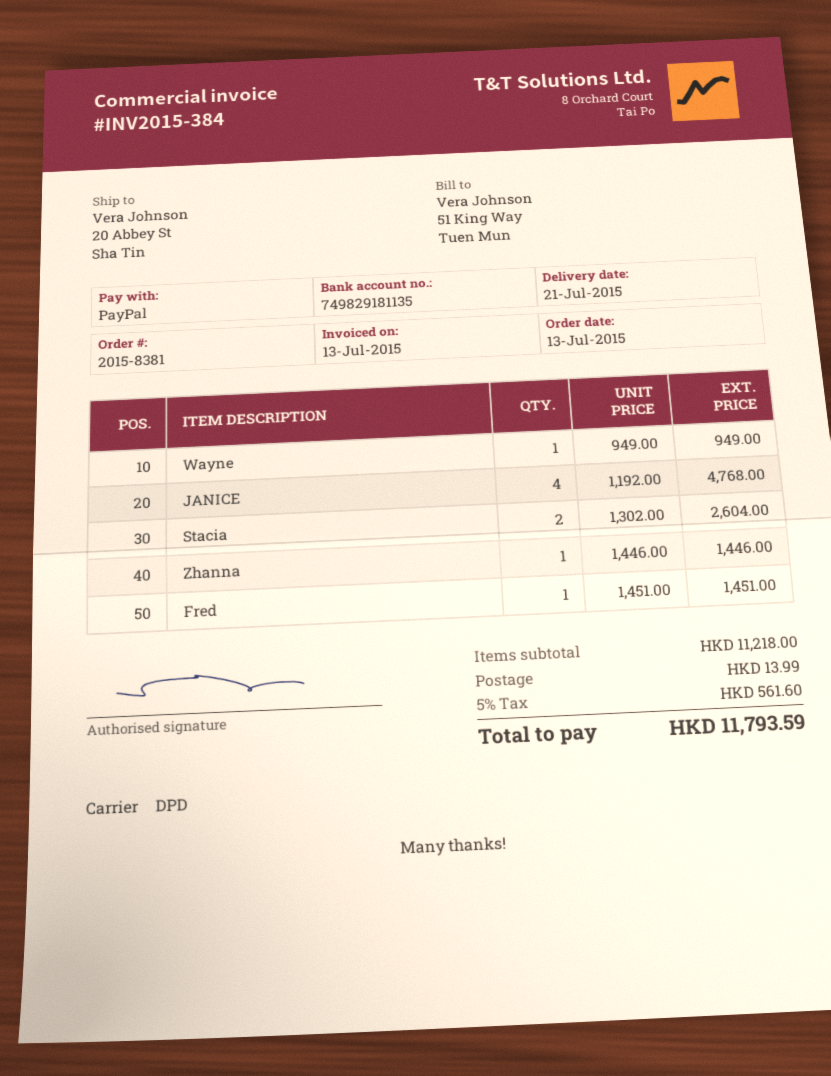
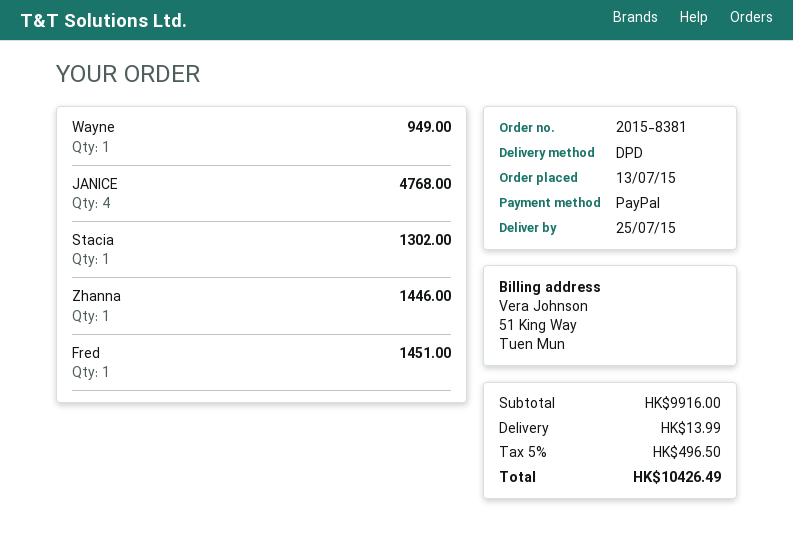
delivery date: 2015-07-21 -> 2015-07-25
Stacia: 2 for 2604.00 -> 1 for 1302.00
subtotal: 11218.00 -> 9916.00
tax: 5% = 561.60 -> 5% = 496.50
total: 11793.59 -> 10426.49

